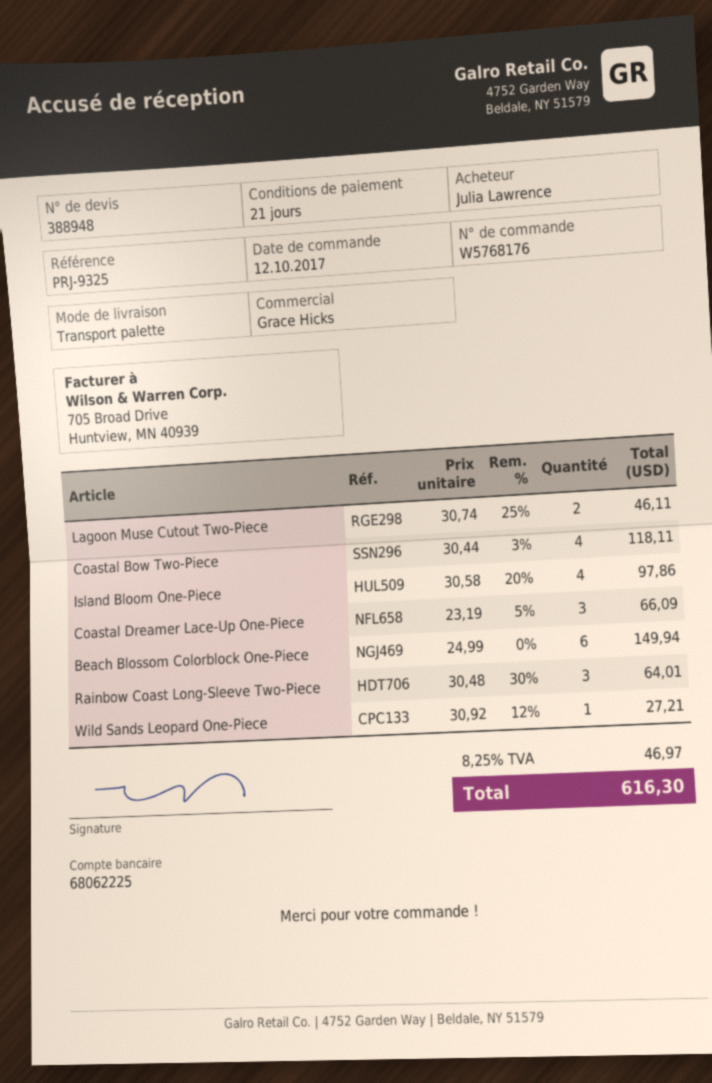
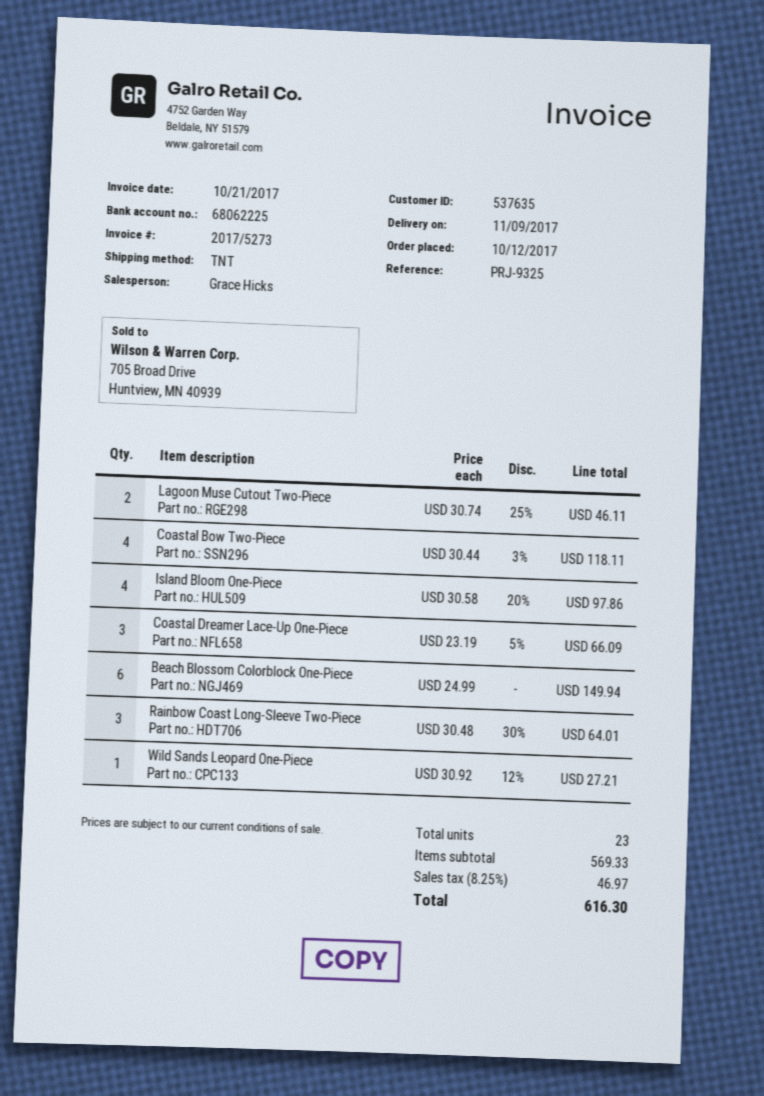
shipping method: pallet freight -> TNT

